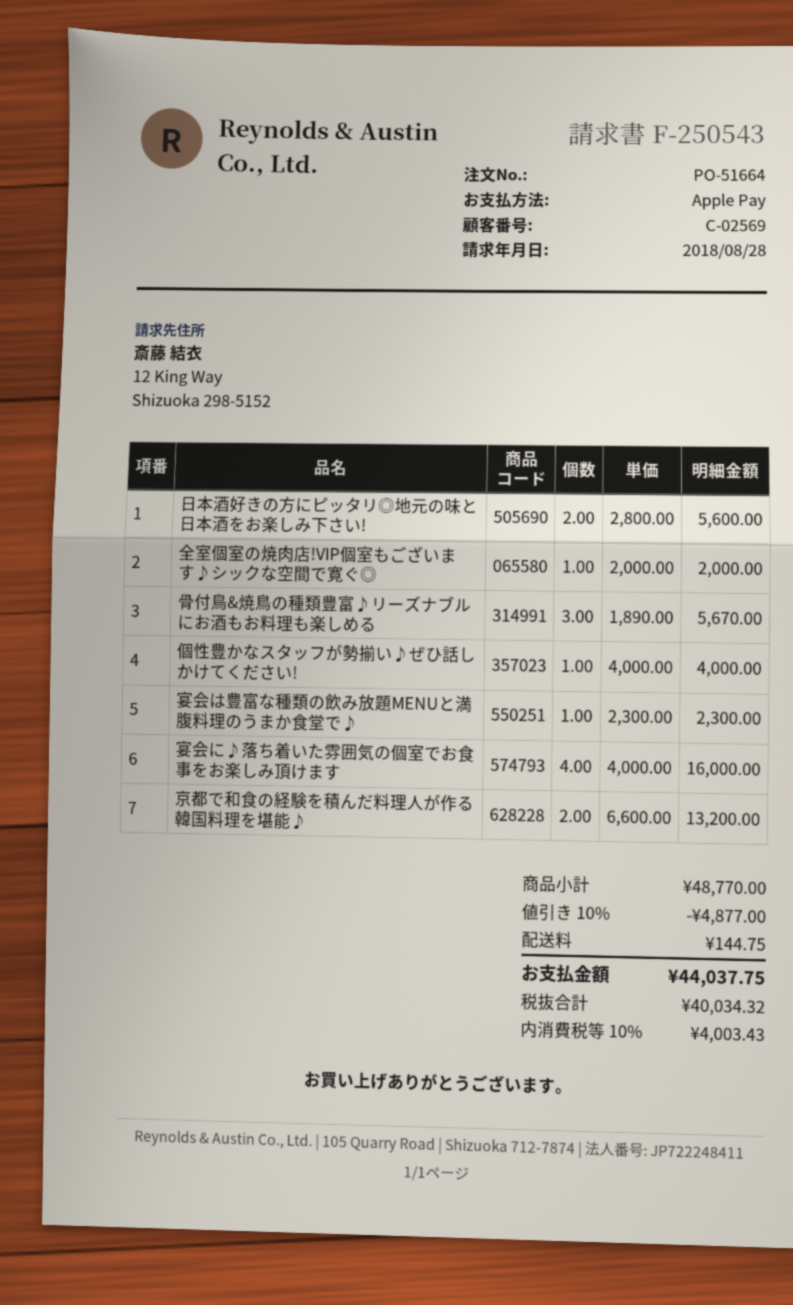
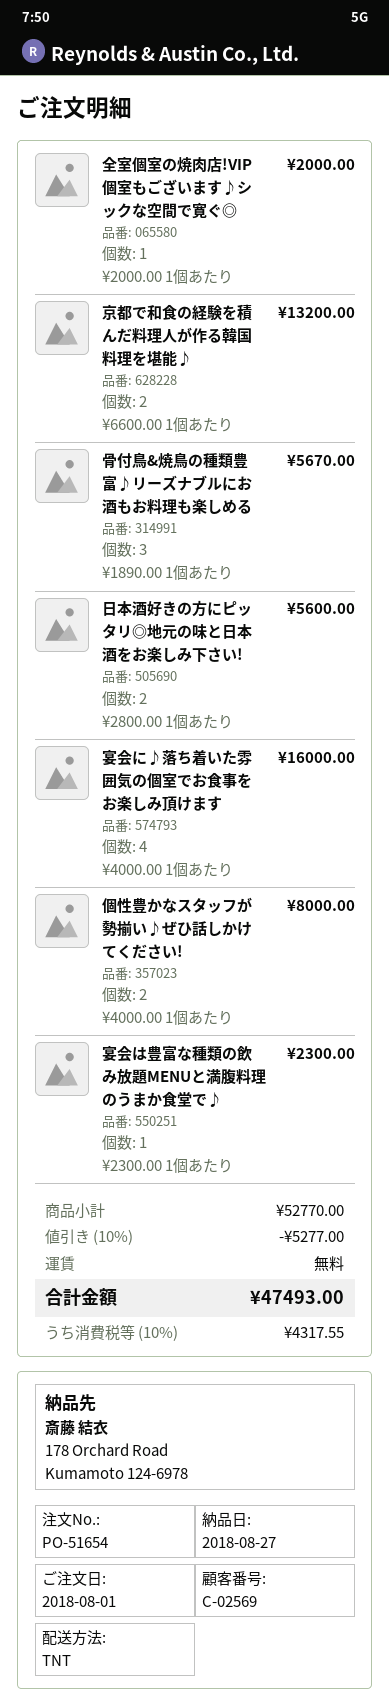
order number: PO-51664 -> PO-51654
個性豊かなスタッフが勢揃い♪ぜひ話しかけてください!: 1 x 4000.00 = 4000.00 -> 2 x 4000.00 = 8000.00
subtotal: 48770.00 -> 52770.00
discount: 10% = 4877.00 -> 10% = 5277.00
shipping: 144.75 -> 0.00
tax: 10% = 4003.43 -> 10% = 4317.55
total: 44037.75 -> 47493.00

